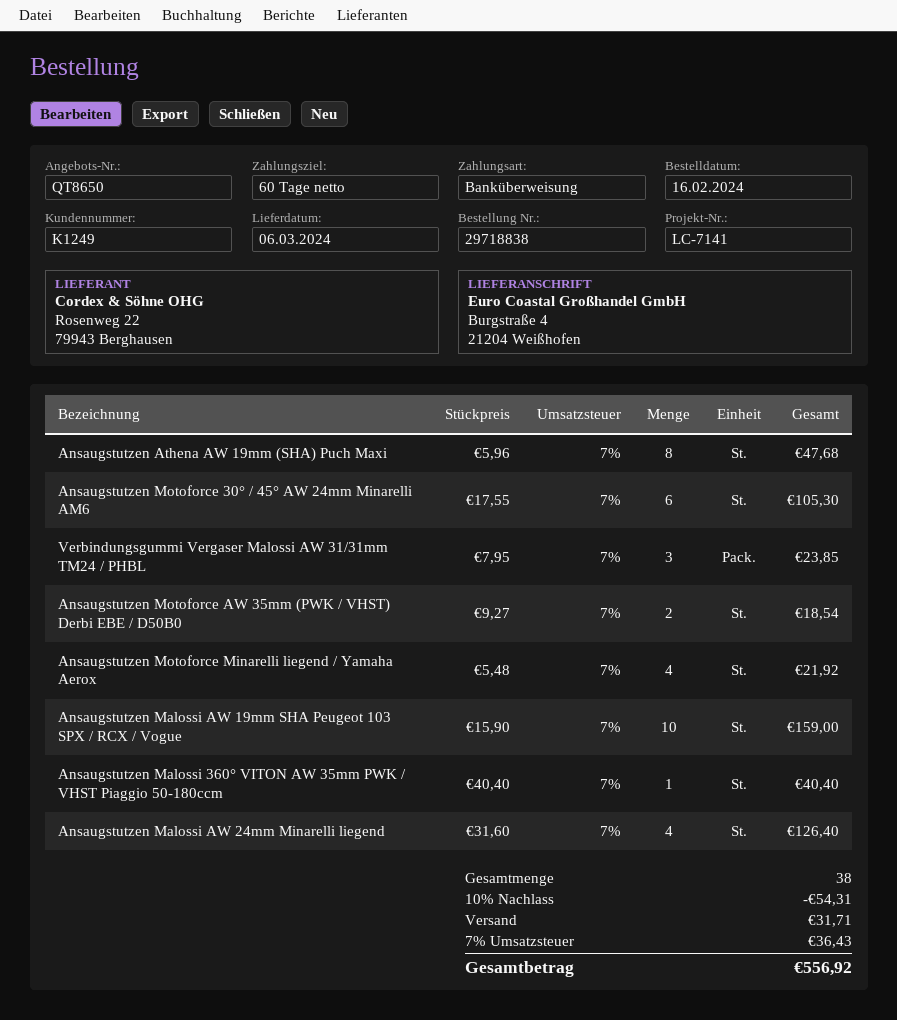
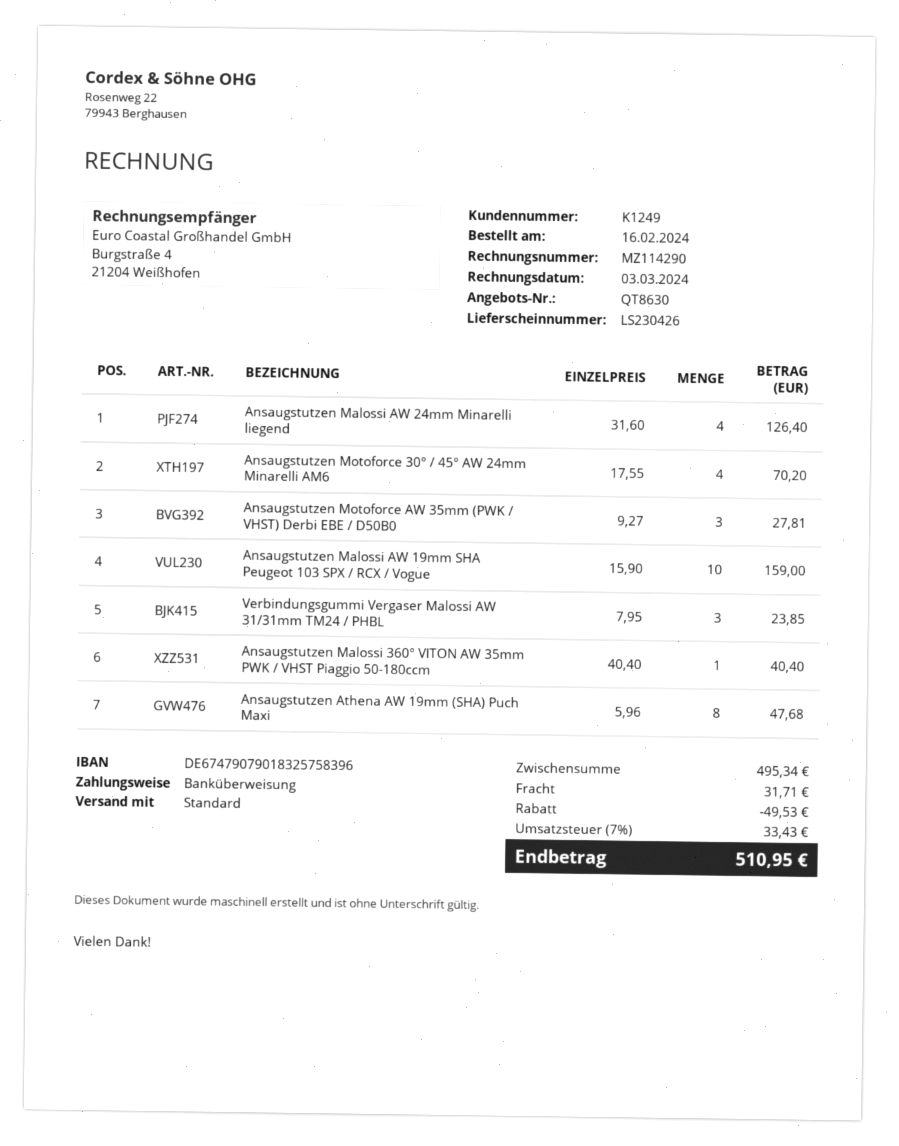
quote number: QT8650 -> QT8630
Ansaugstutzen Motoforce 30° / 45° AW 24mm Minarelli AM6: 6 x 17.55 = 105.30 -> 4 x 17.55 = 70.20
Ansaugstutzen Motoforce AW 35mm (PWK / VHST) Derbi EBE / D50B0: 2 x 9.27 = 18.54 -> 3 x 9.27 = 27.81
Ansaugstutzen Motoforce Minarelli liegend / Yamaha Aerox: 4 x 5.48 = 21.92 -> none
discount: 54.31 -> 49.53
tax: 7% = 36.43 -> 7% = 33.43
total: 556.92 -> 510.95

